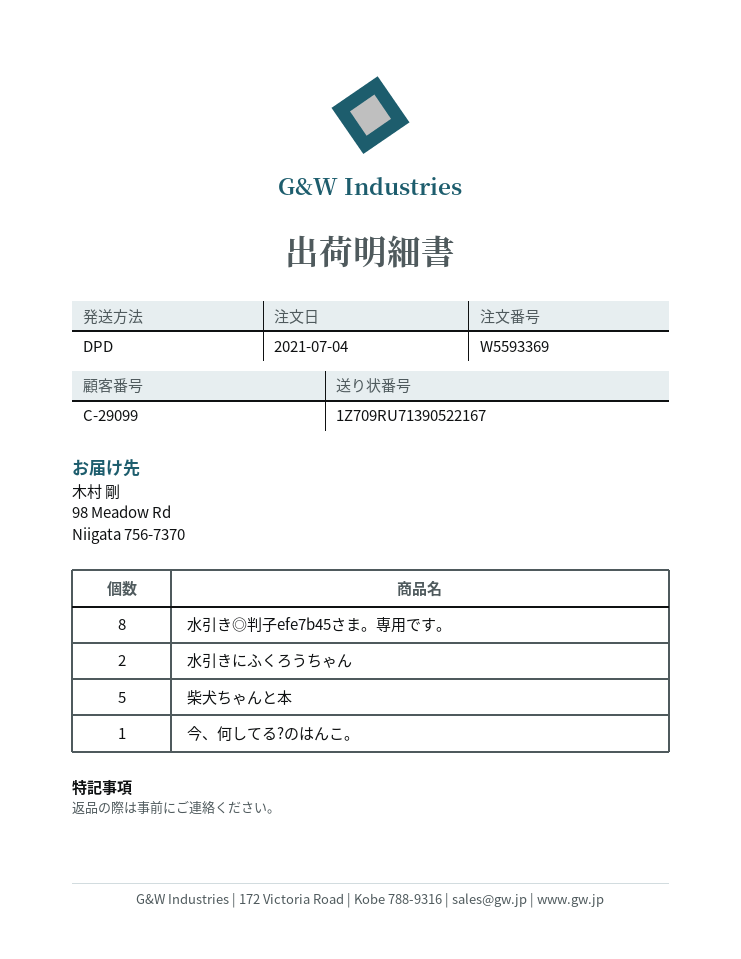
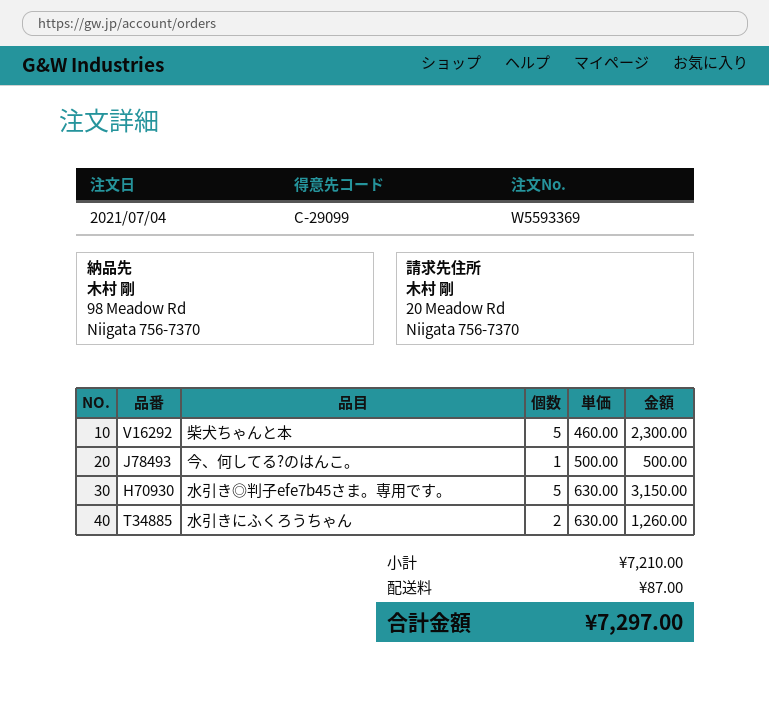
水引き◎判子efe7b45さま。専用です。: 8 -> 5

